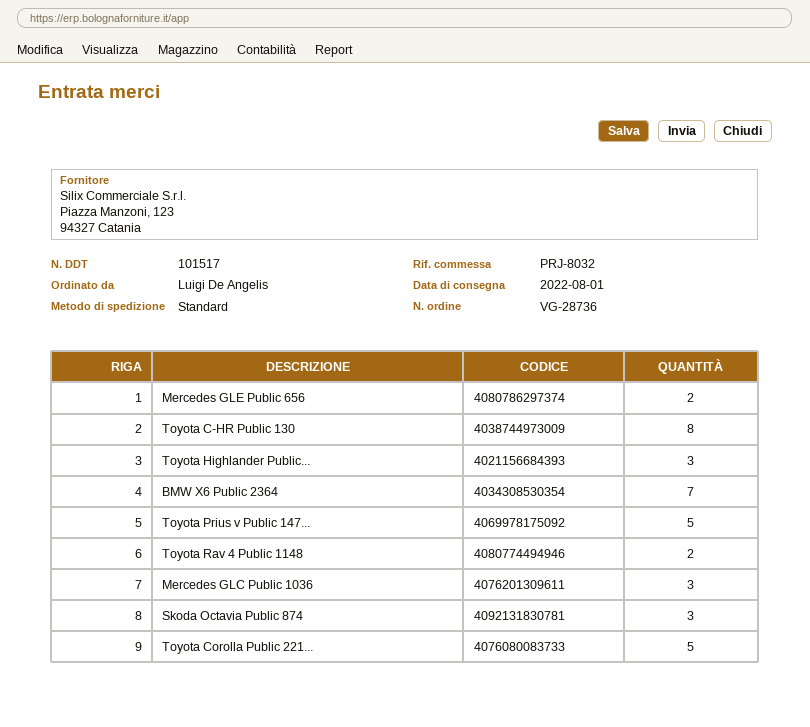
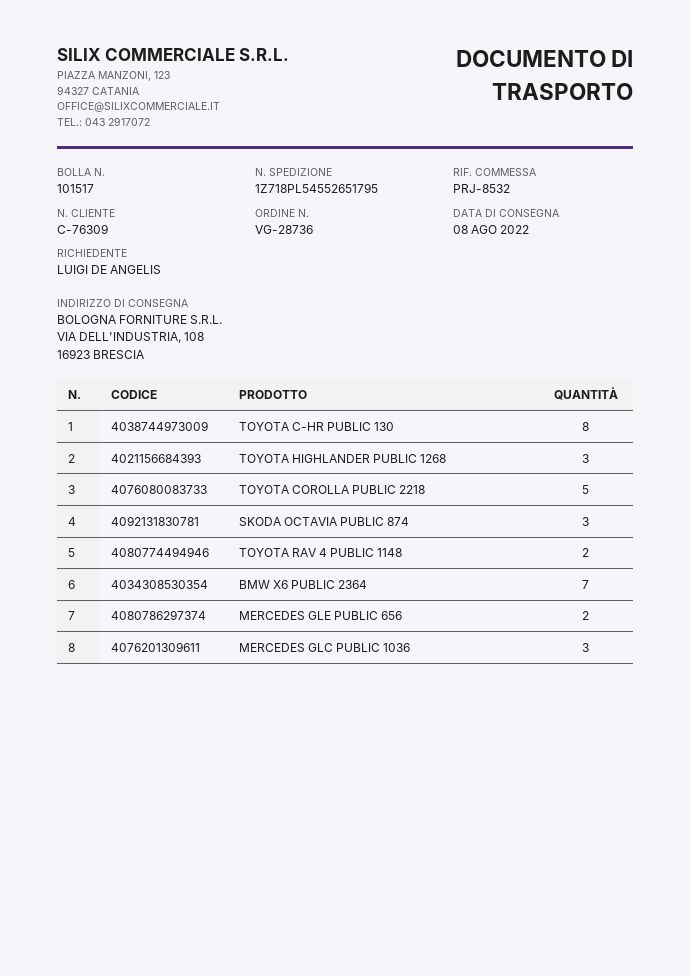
delivery date: 2022-08-01 -> 2022-08-08
reference: PRJ-8032 -> PRJ-8532
Toyota Prius v Public 147...: 5 -> none

